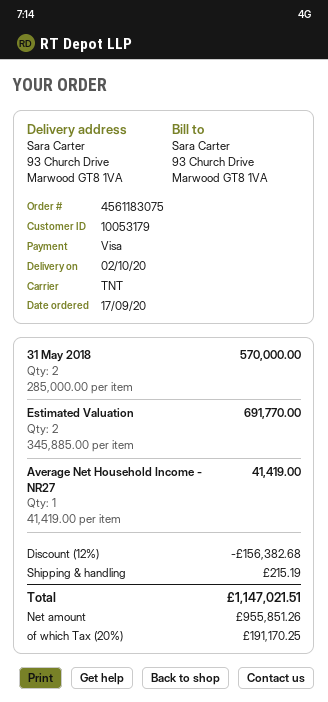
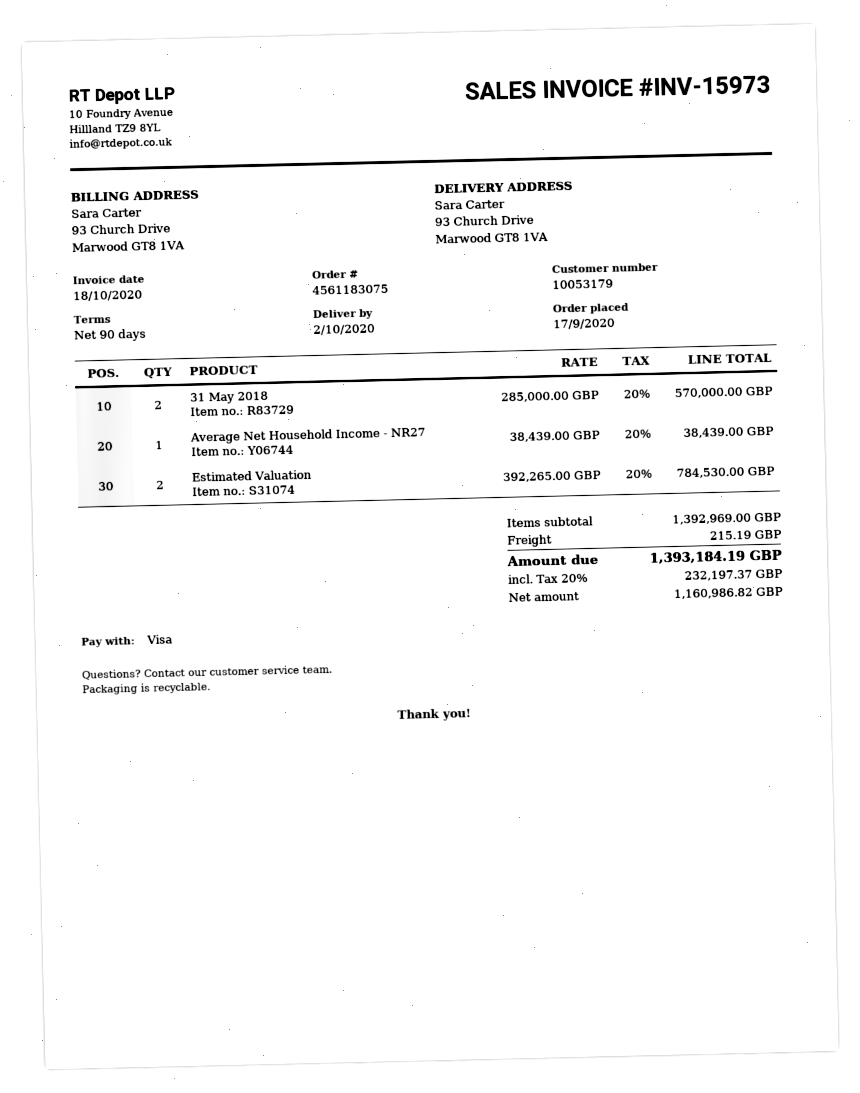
Estimated Valuation: 2 x 345885.00 = 691770.00 -> 2 x 392265.00 = 784530.00
Average Net Household Income - NR27: 1 x 41419.00 = 41419.00 -> 1 x 38439.00 = 38439.00
discount: 12% = 156382.68 -> none
net: 955851.26 -> 1160986.82
tax: 20% = 191170.25 -> 20% = 232197.37
total: 1147021.51 -> 1393184.19

